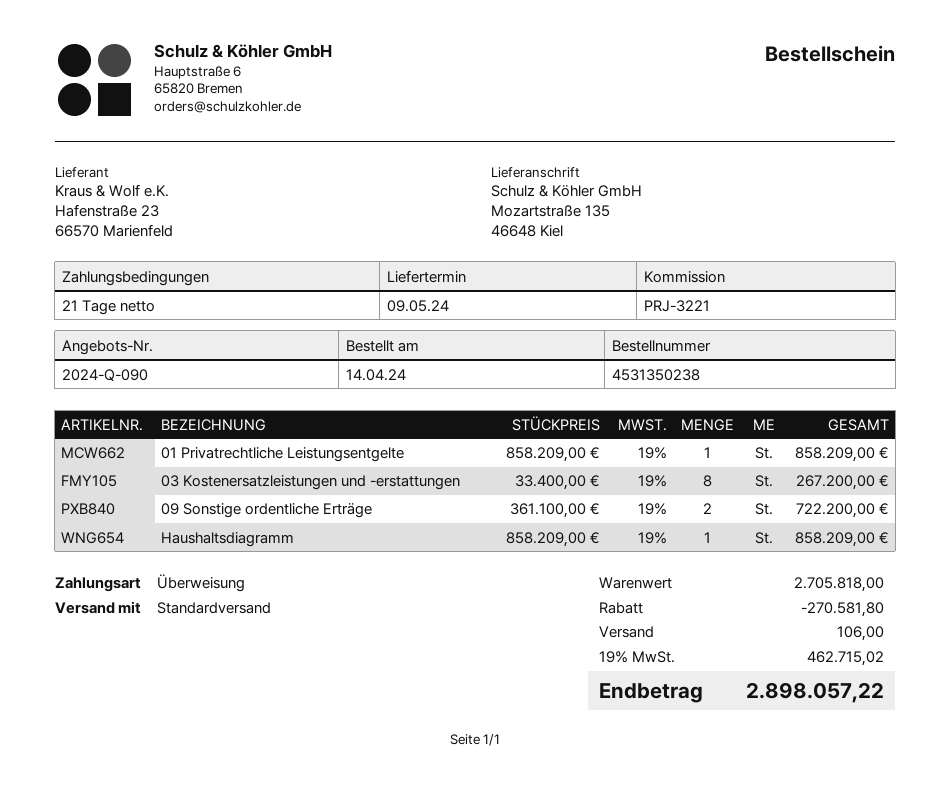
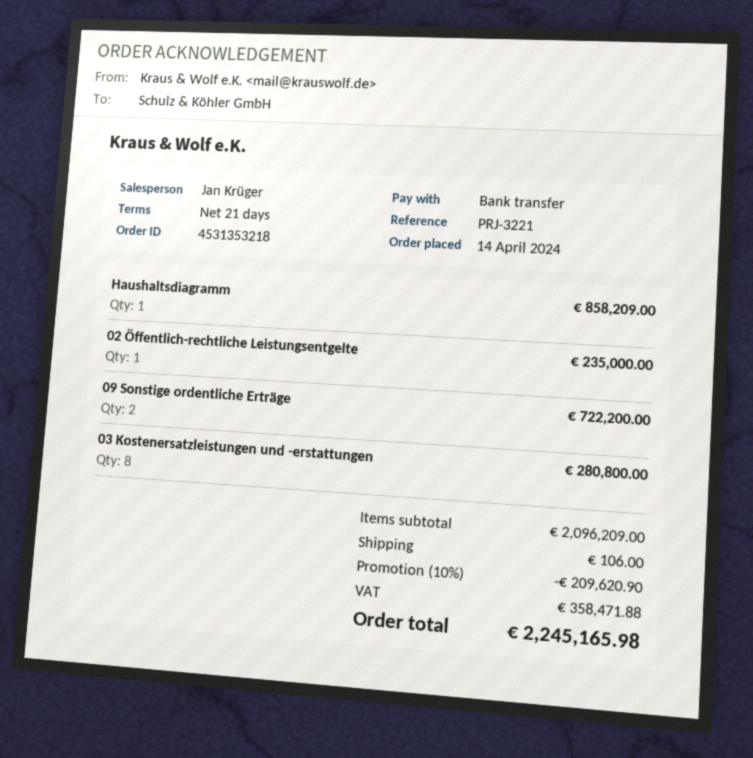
order number: 4531350238 -> 4531353218
01 Privatrechtliche Leistungsentgelte: 1 for 858209.00 -> none
03 Kostenersatzleistungen und -erstattungen: 8 for 267200.00 -> 8 for 280800.00
02 Öffentlich-rechtliche Leistungsentgelte: none -> 1 for 235000.00
subtotal: 2705818.00 -> 2096209.00
discount: 270581.80 -> 209620.90
tax: 462715.02 -> 358471.88
total: 2898057.22 -> 2245165.98

